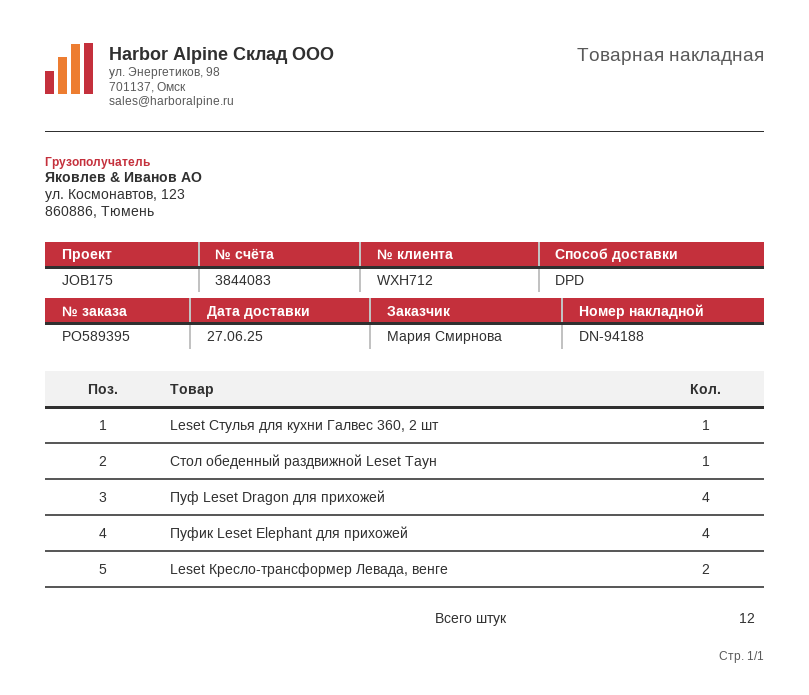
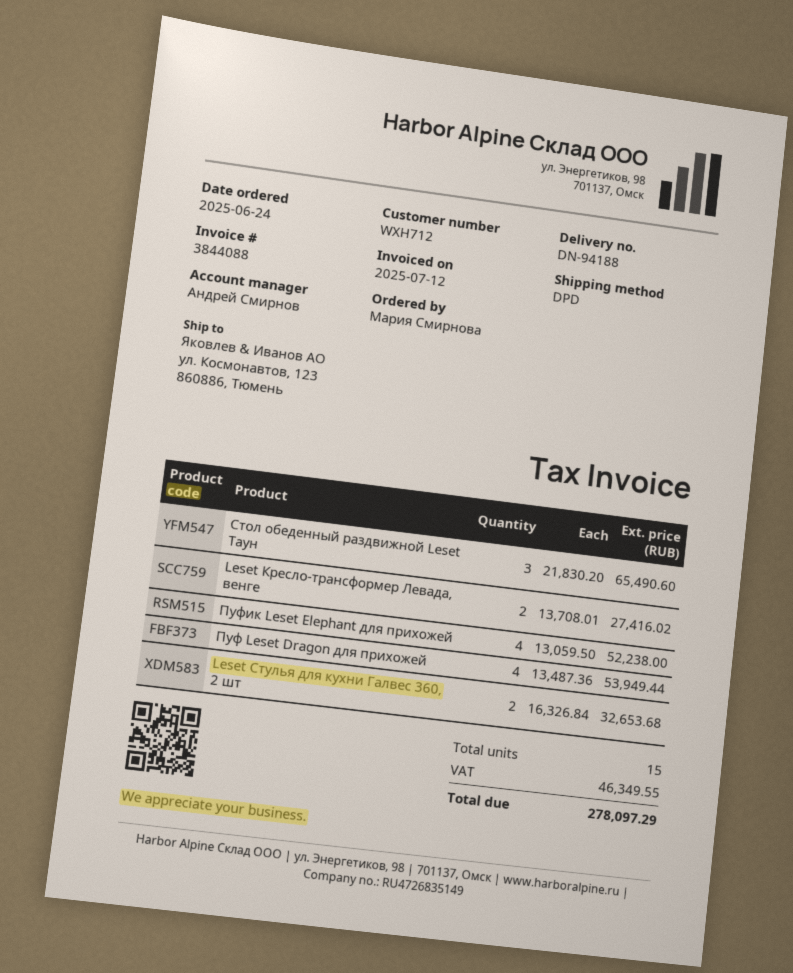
invoice number: 3844083 -> 3844088
Leset Стулья для кухни Галвес 360, 2 шт: 1 -> 2
Стол обеденный раздвижной Leset Таун: 1 -> 3
total quantity: 12 -> 15

